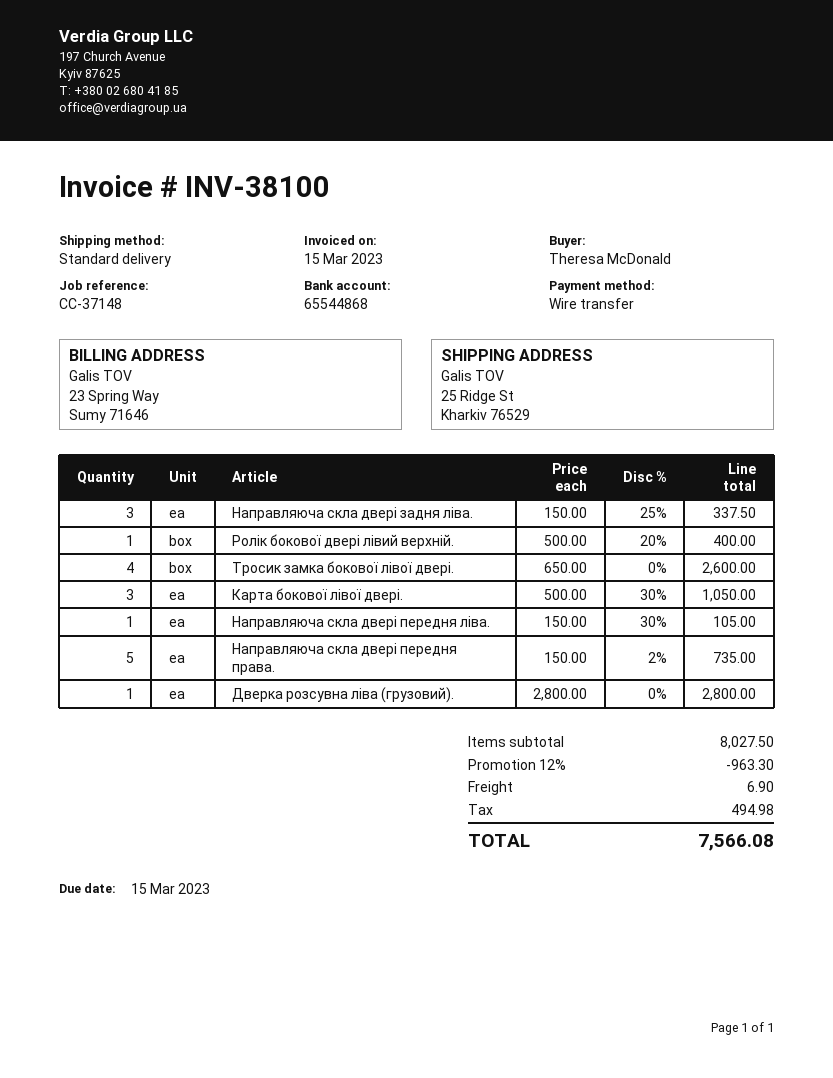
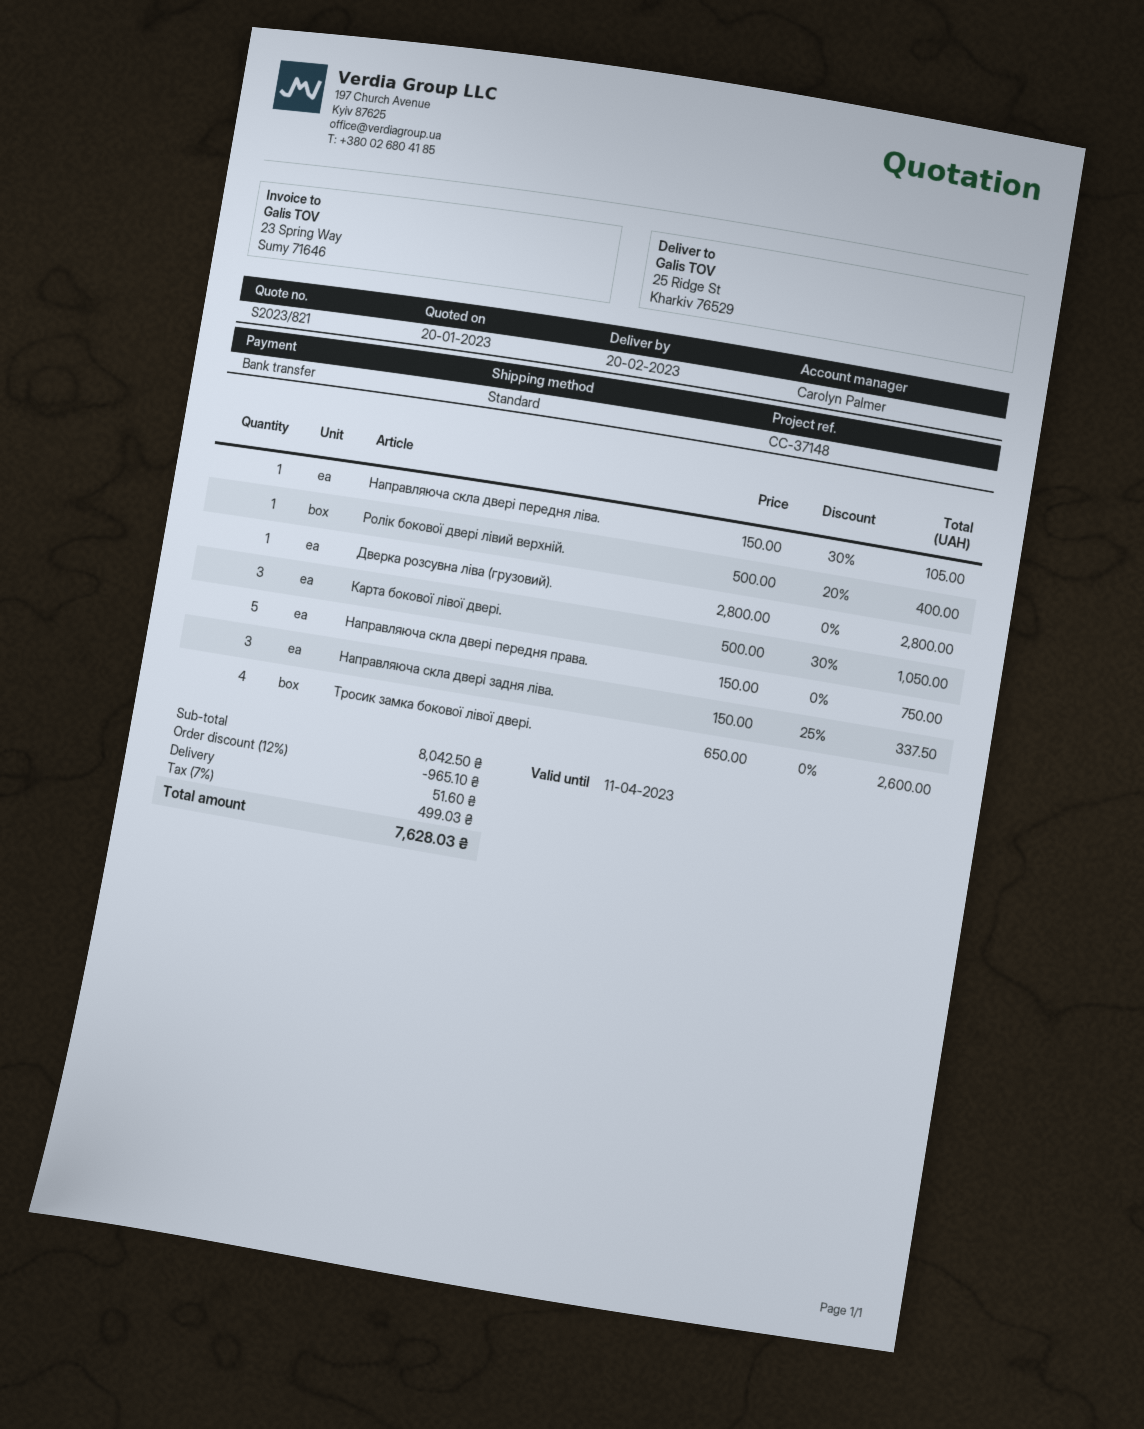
Направляюча скла двері передня права.: 5 x 150.00 - 2% = 735.00 -> 5 x 150.00 = 750.00
subtotal: 8027.50 -> 8042.50
discount: 12% = 963.30 -> 12% = 965.10
shipping: 6.90 -> 51.60
tax: 494.98 -> 499.03
total: 7566.08 -> 7628.03

